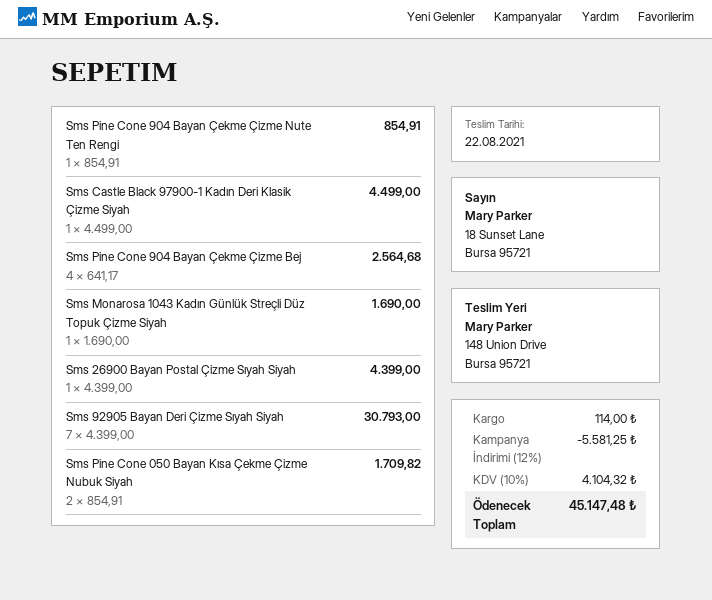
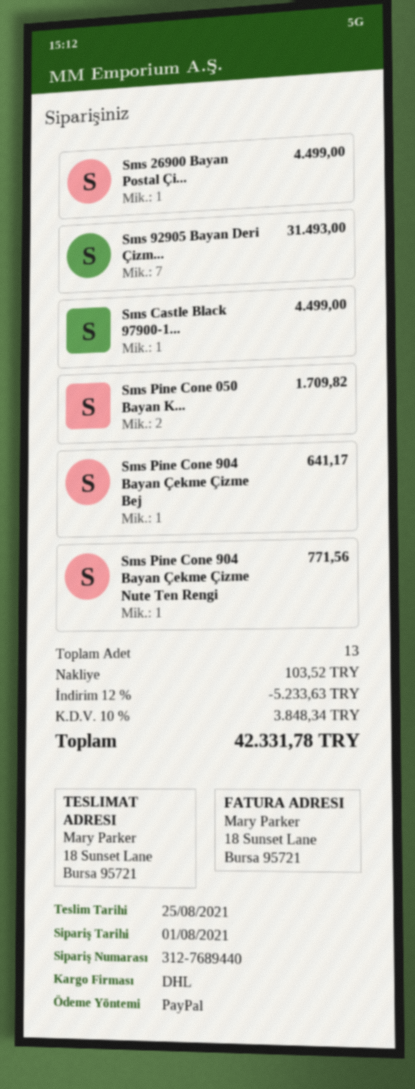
delivery date: 2021-08-22 -> 2021-08-25
ship to: 148 Union Drive, Bursa 95721 -> 18 Sunset Lane, Bursa 95721
Sms Pine Cone 904 Bayan Çekme Çizme Nute Ten Rengi: 1 for 854.91 -> 1 for 771.56
Sms Pine Cone 904 Bayan Çekme Çizme Bej: 4 for 2564.68 -> 1 for 641.17
Sms Monarosa 1043 Kadın Günlük Streçli Düz Topuk Çizme Siyah: 1 for 1690.00 -> none
Sms 26900 Bayan Postal Çizme Sıyah Siyah: 1 for 4399.00 -> 1 for 4499.00
Sms 92905 Bayan Deri Çizme Sıyah Siyah: 7 for 30793.00 -> 7 for 31493.00
discount: 12% = 5581.25 -> 12% = 5233.63
shipping: 114.00 -> 103.52
tax: 10% = 4104.32 -> 10% = 3848.34
total: 45147.48 -> 42331.78

